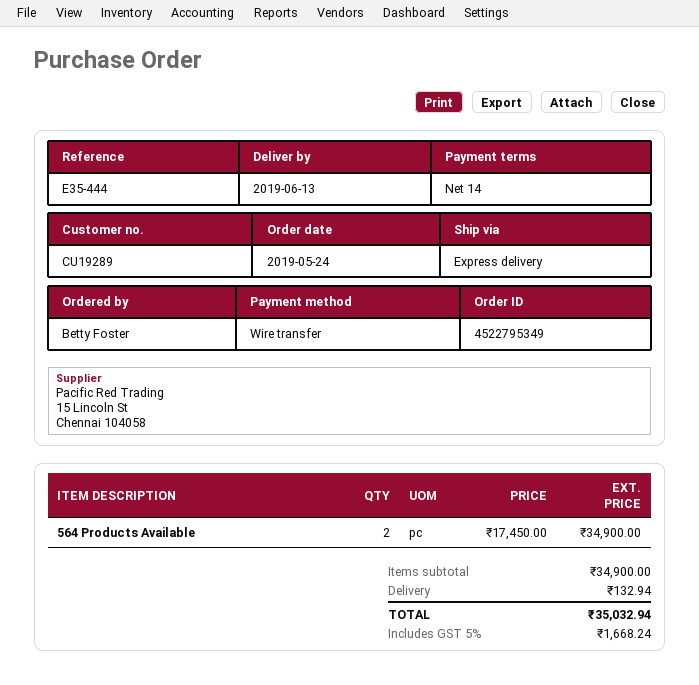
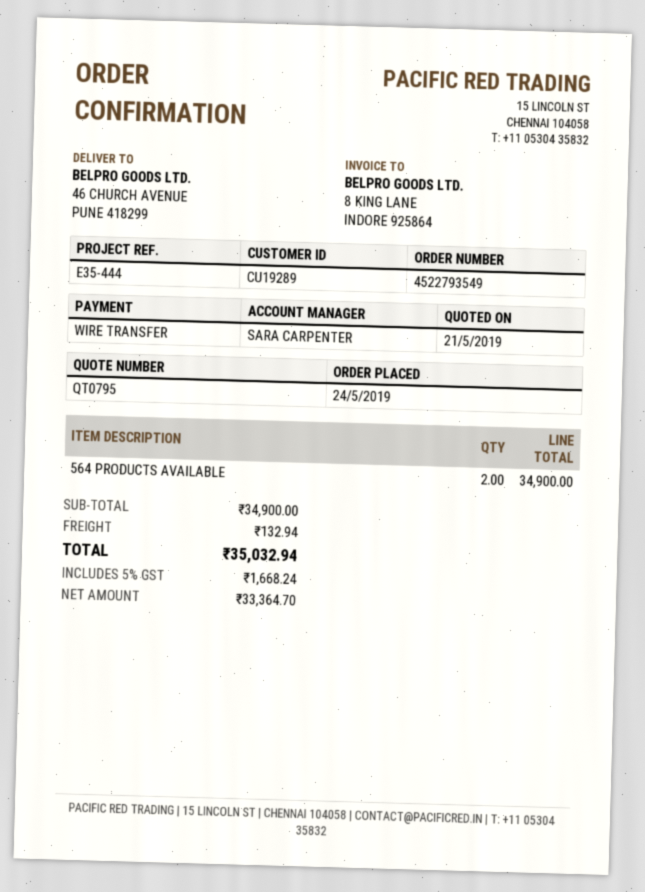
order number: 4522795349 -> 4522793549

